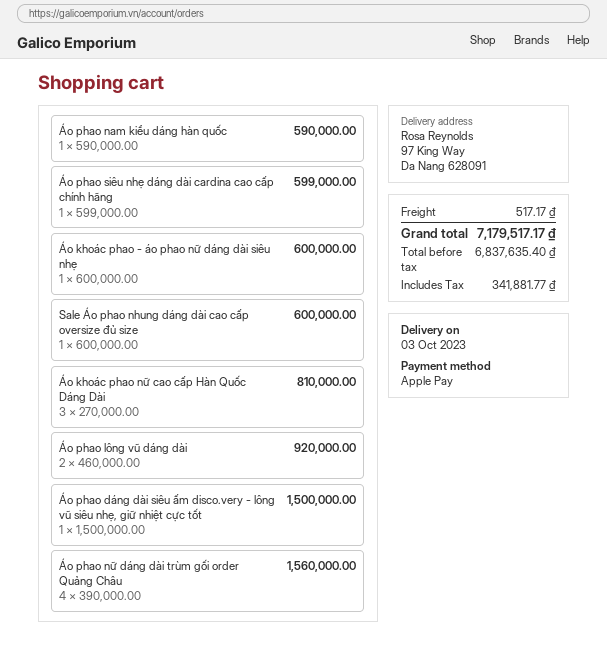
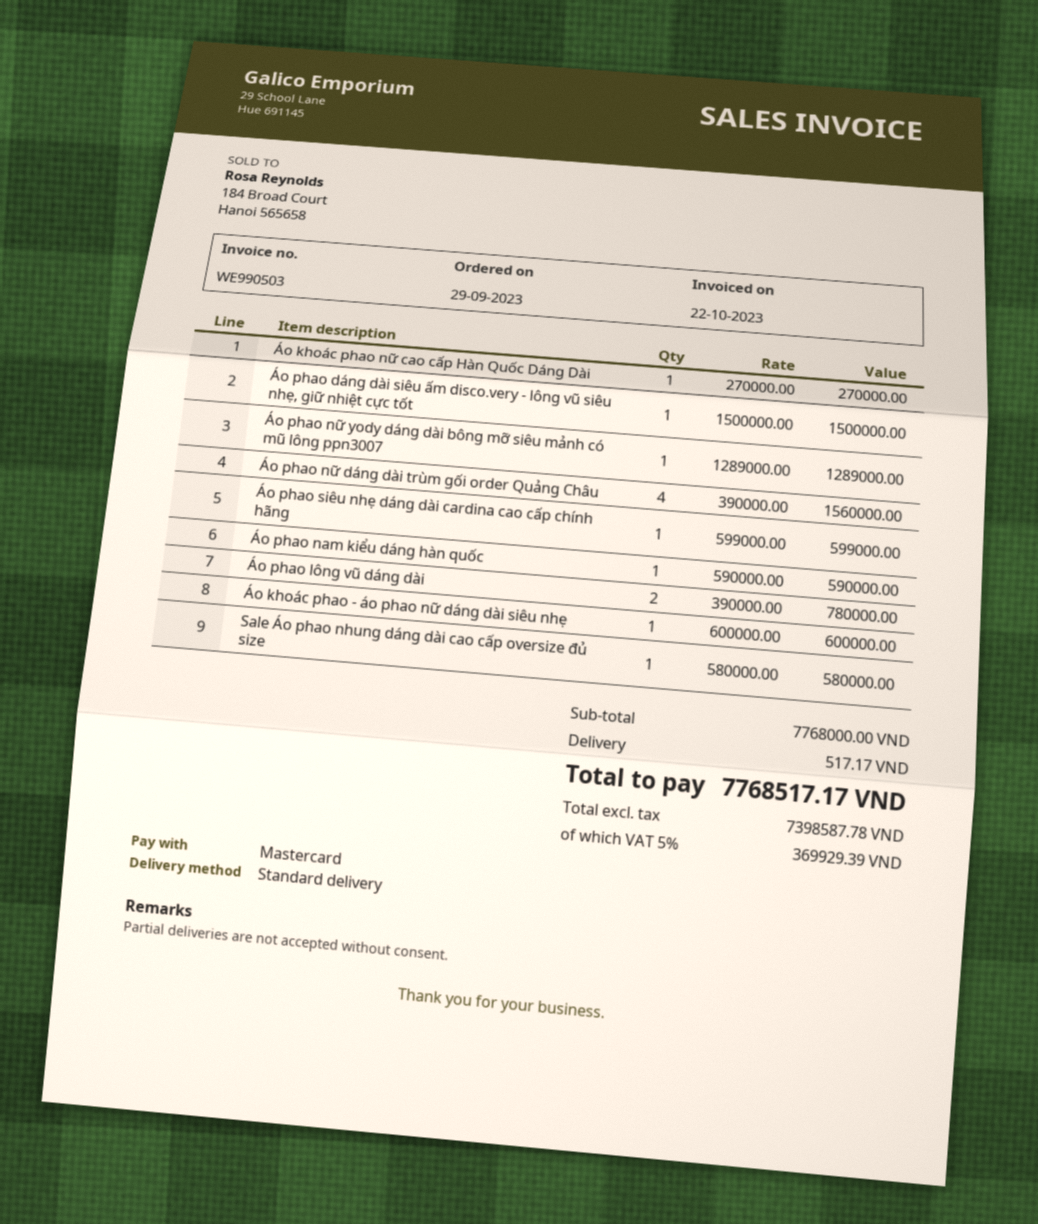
payment method: Apple Pay -> Mastercard
Sale Áo phao nhung dáng dài cao cấp oversize đủ size: 1 x 600000.00 = 600000.00 -> 1 x 580000.00 = 580000.00
Áo khoác phao nữ cao cấp Hàn Quốc Dáng Dài: 3 x 270000.00 = 810000.00 -> 1 x 270000.00 = 270000.00
Áo phao lông vũ dáng dài: 2 x 460000.00 = 920000.00 -> 2 x 390000.00 = 780000.00
Áo phao nữ yody dáng dài bông mỡ siêu mảnh có mũ lông ppn3007: none -> 1 x 1289000.00 = 1289000.00
net: 6837635.40 -> 7398587.78
tax: 341881.77 -> 369929.39
total: 7179517.17 -> 7768517.17

